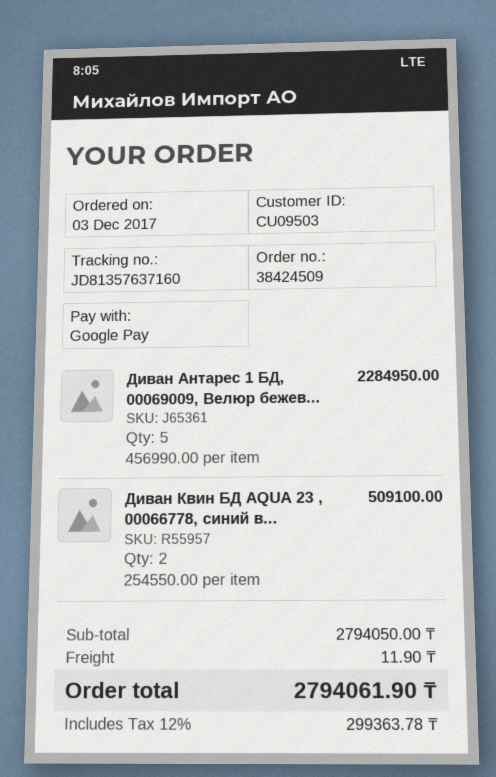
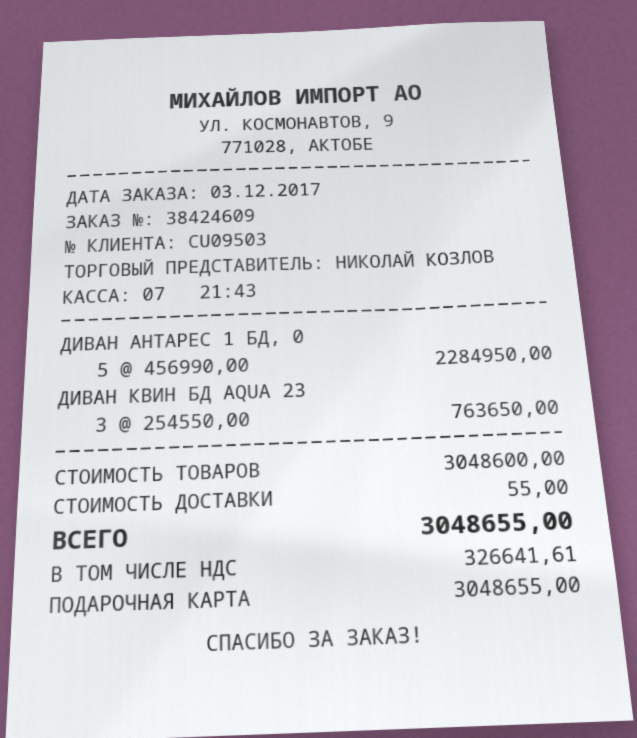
order number: 38424509 -> 38424609
payment method: Google Pay -> gift card
Диван Квин БД AQUA 23 , 00066778, синий в...: 2 x 254550.00 = 509100.00 -> 3 x 254550.00 = 763650.00
subtotal: 2794050.00 -> 3048600.00
shipping: 11.90 -> 55.00
tax: 299363.78 -> 326641.61
total: 2794061.90 -> 3048655.00

